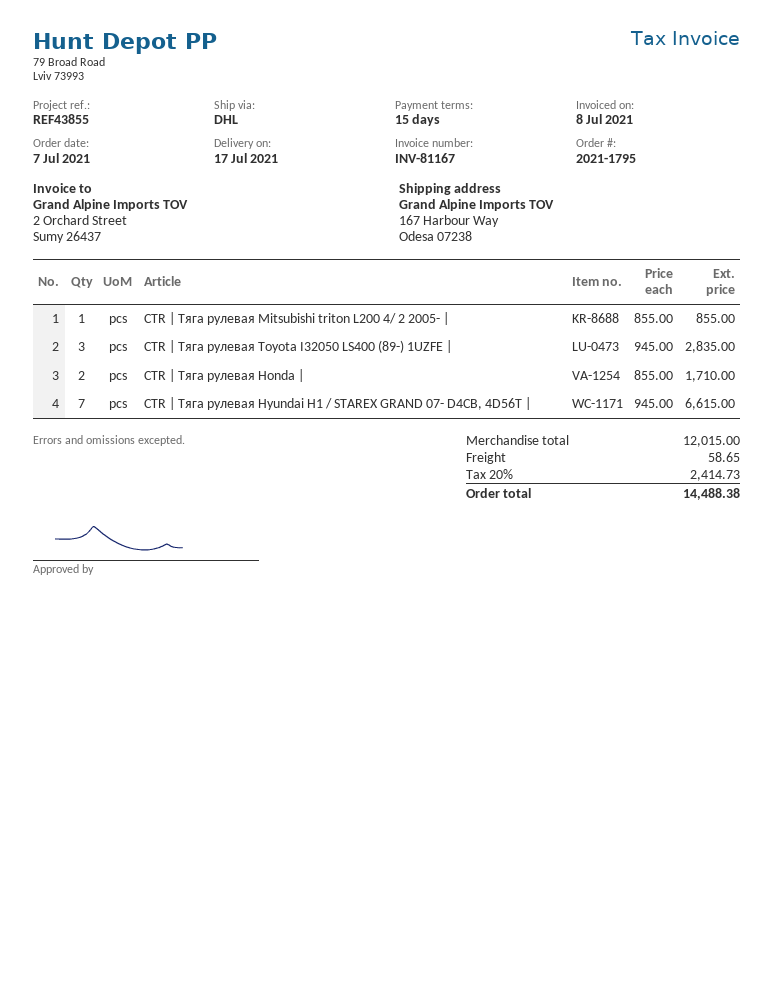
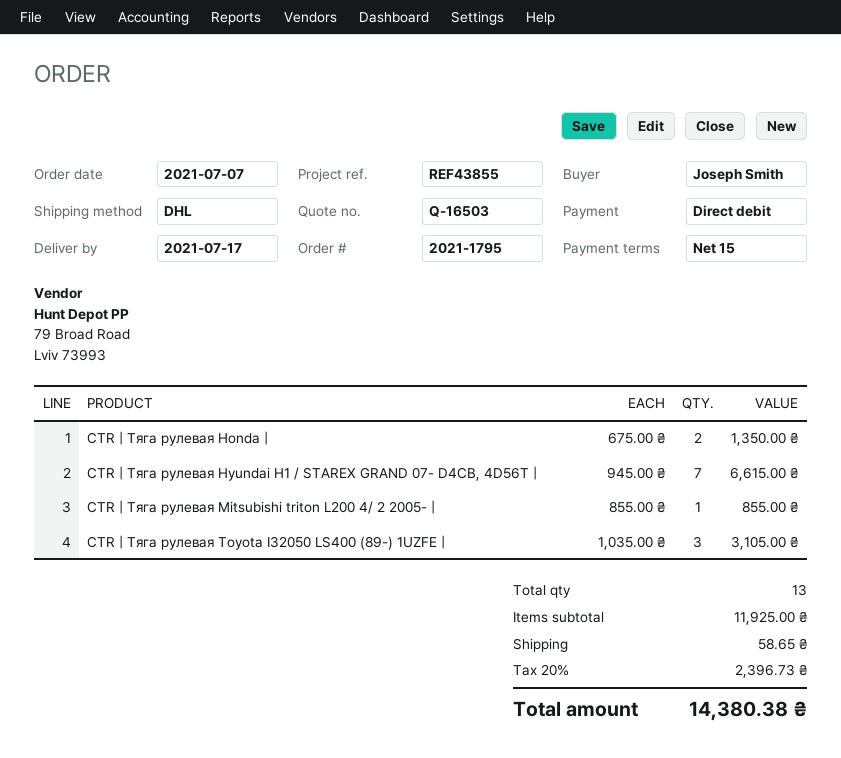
CTR | Тяга рулевая Toyota I32050 LS400 (89-) 1UZFE |: 3 x 945.00 = 2835.00 -> 3 x 1035.00 = 3105.00
CTR | Тяга рулевая Honda |: 2 x 855.00 = 1710.00 -> 2 x 675.00 = 1350.00
subtotal: 12015.00 -> 11925.00
tax: 20% = 2414.73 -> 20% = 2396.73
total: 14488.38 -> 14380.38

